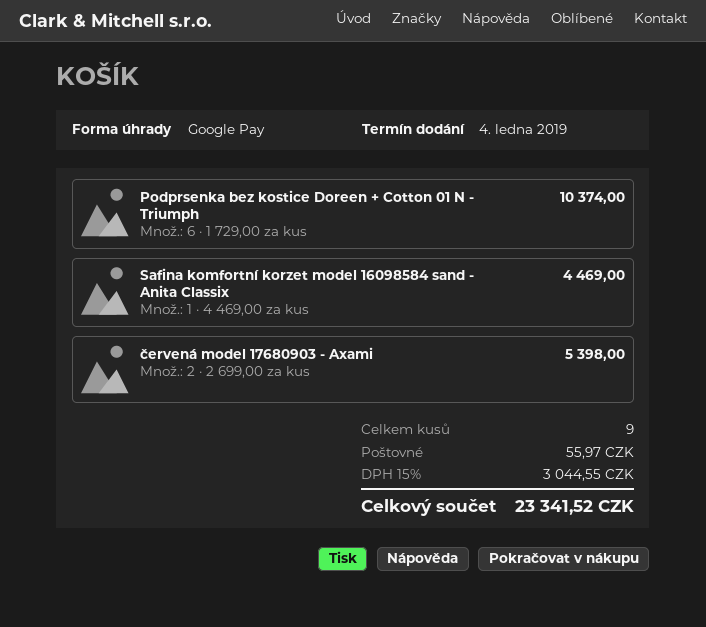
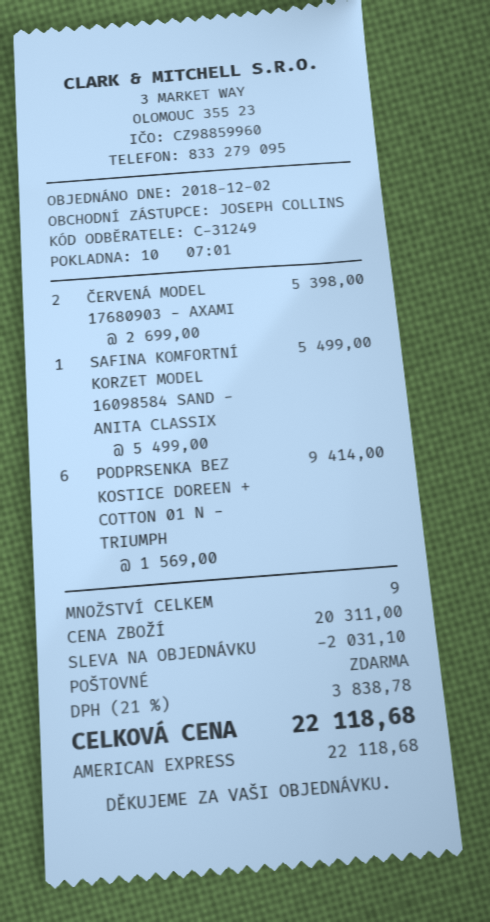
payment method: Google Pay -> American Express
Podprsenka bez kostice Doreen + Cotton 01 N - Triumph: 6 x 1729.00 = 10374.00 -> 6 x 1569.00 = 9414.00
Safina komfortní korzet model 16098584 sand - Anita Classix: 1 x 4469.00 = 4469.00 -> 1 x 5499.00 = 5499.00
discount: none -> 2031.10
shipping: 55.97 -> 0.00
tax: 15% = 3044.55 -> 21% = 3838.78
total: 23341.52 -> 22118.68

